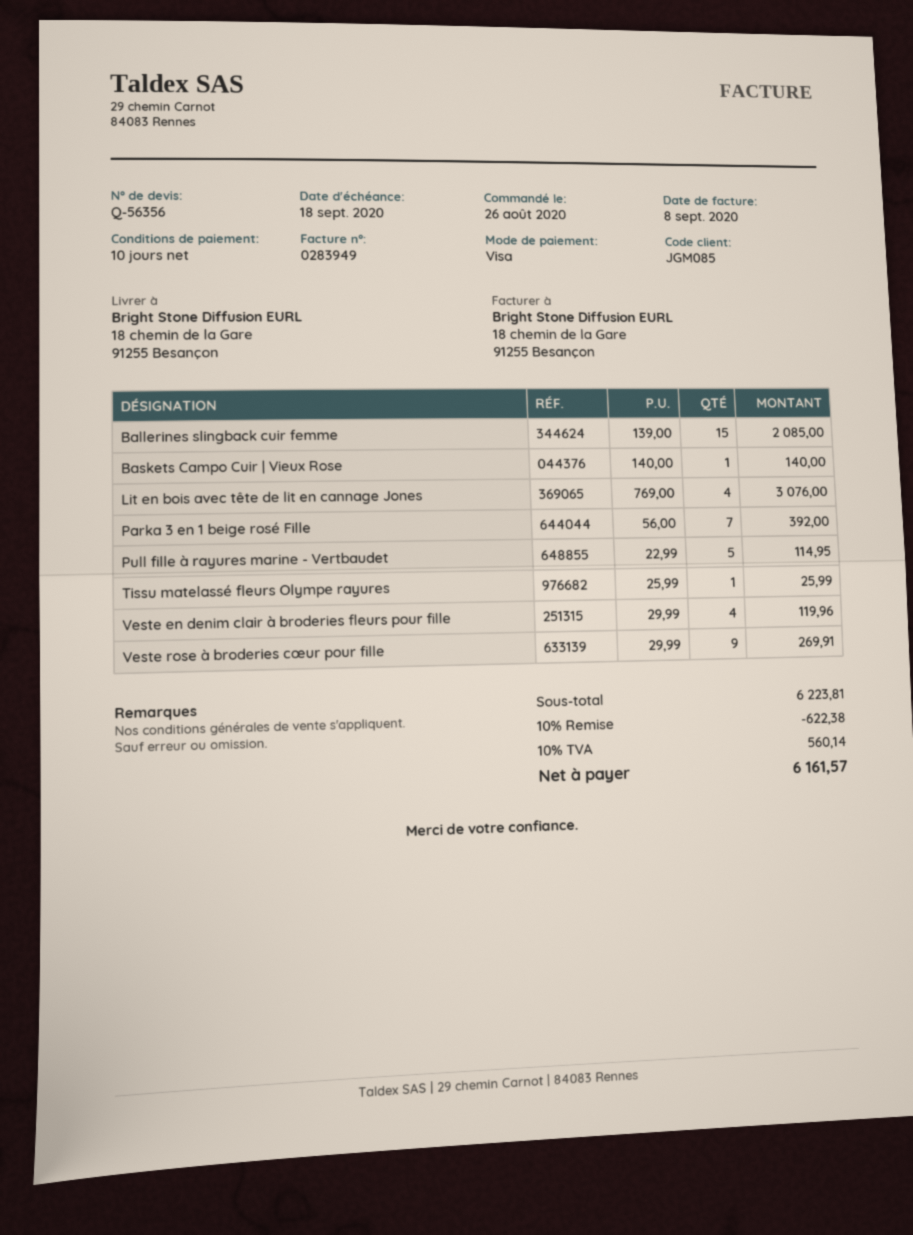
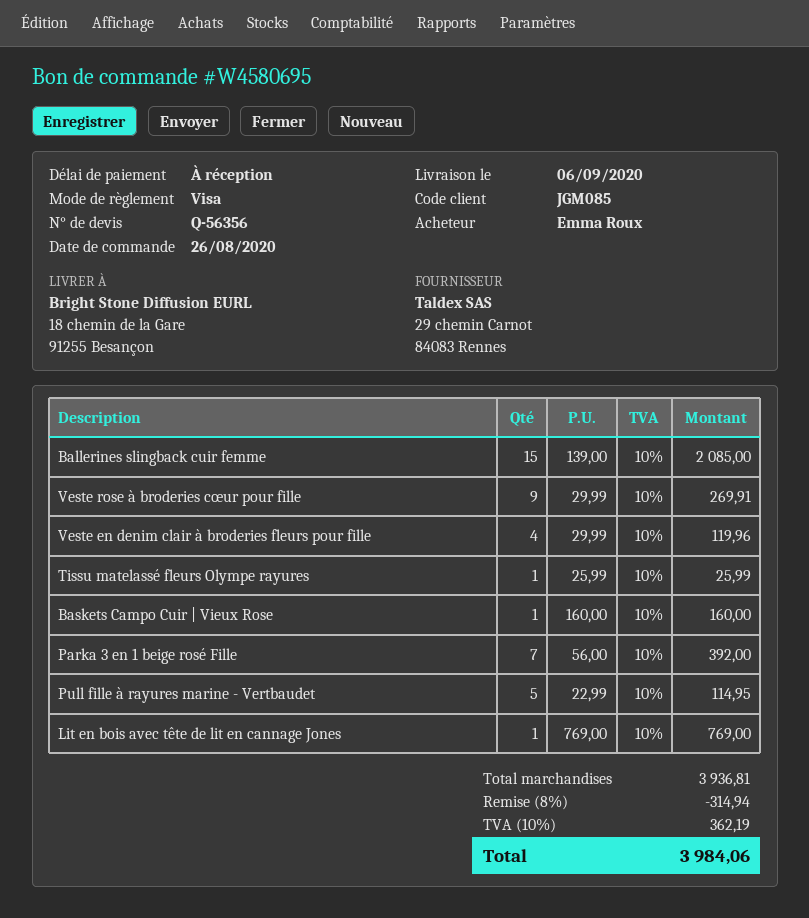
payment terms: 10 days -> on receipt
Baskets Campo Cuir | Vieux Rose: 1 x 140.00 = 140.00 -> 1 x 160.00 = 160.00
Lit en bois avec tête de lit en cannage Jones: 4 x 769.00 = 3076.00 -> 1 x 769.00 = 769.00
subtotal: 6223.81 -> 3936.81
discount: 10% = 622.38 -> 8% = 314.94
tax: 10% = 560.14 -> 10% = 362.19
total: 6161.57 -> 3984.06

